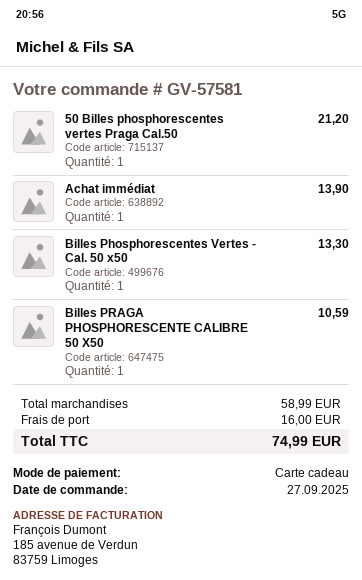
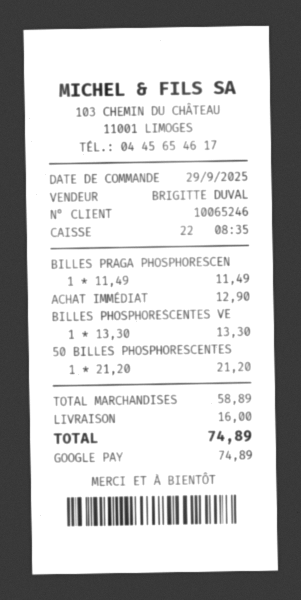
order date: 2025-09-27 -> 2025-09-29
payment method: gift card -> Google Pay
Achat immédiat: 1 for 13.90 -> 1 for 12.90
Billes PRAGA PHOSPHORESCENTE CALIBRE 50 X50: 1 for 10.59 -> 1 for 11.49
subtotal: 58.99 -> 58.89
total: 74.99 -> 74.89

